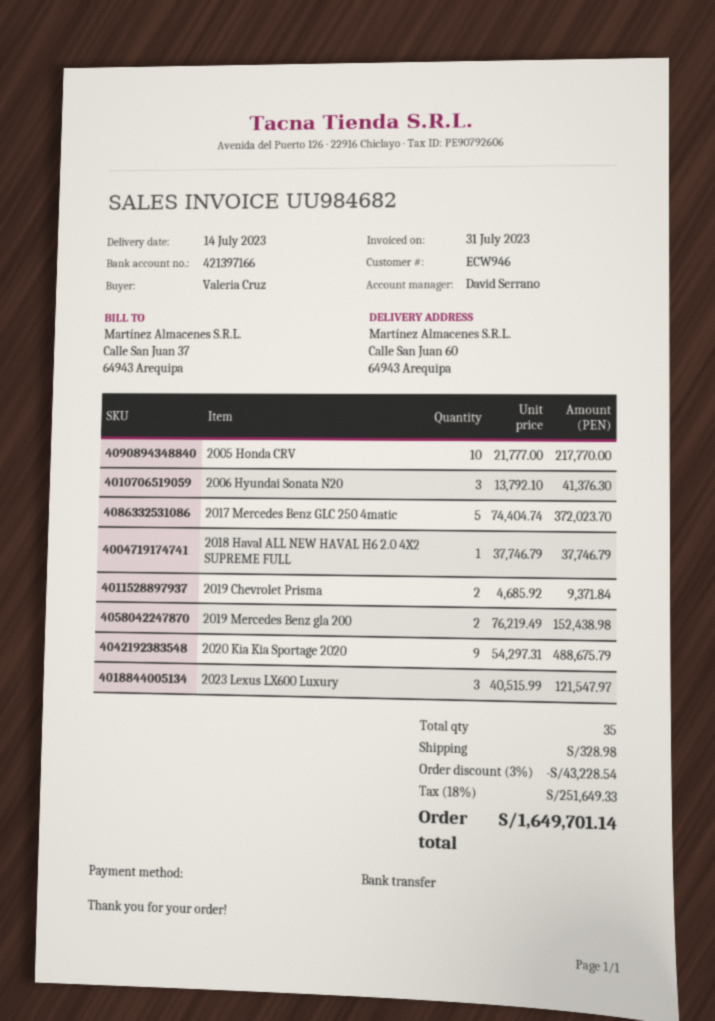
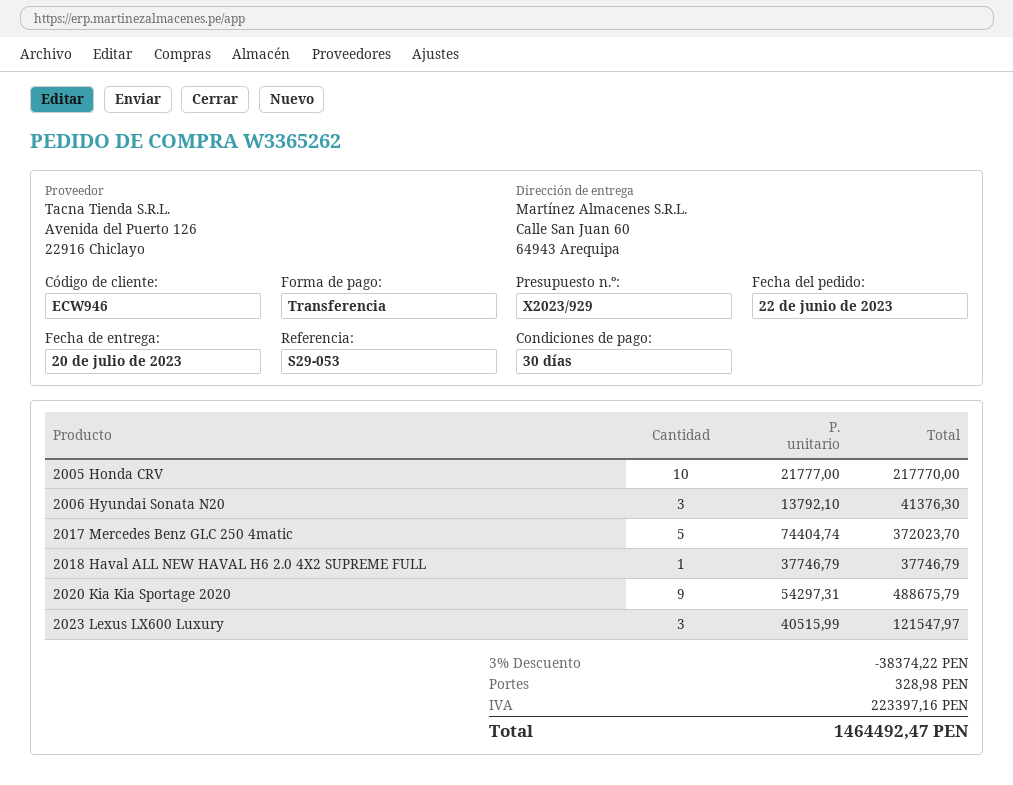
delivery date: 2023-07-14 -> 2023-07-20
2019 Chevrolet Prisma: 2 x 4685.92 = 9371.84 -> none
2019 Mercedes Benz gla 200: 2 x 76219.49 = 152438.98 -> none
discount: 3% = 43228.54 -> 3% = 38374.22
tax: 251649.33 -> 223397.16
total: 1649701.14 -> 1464492.47

